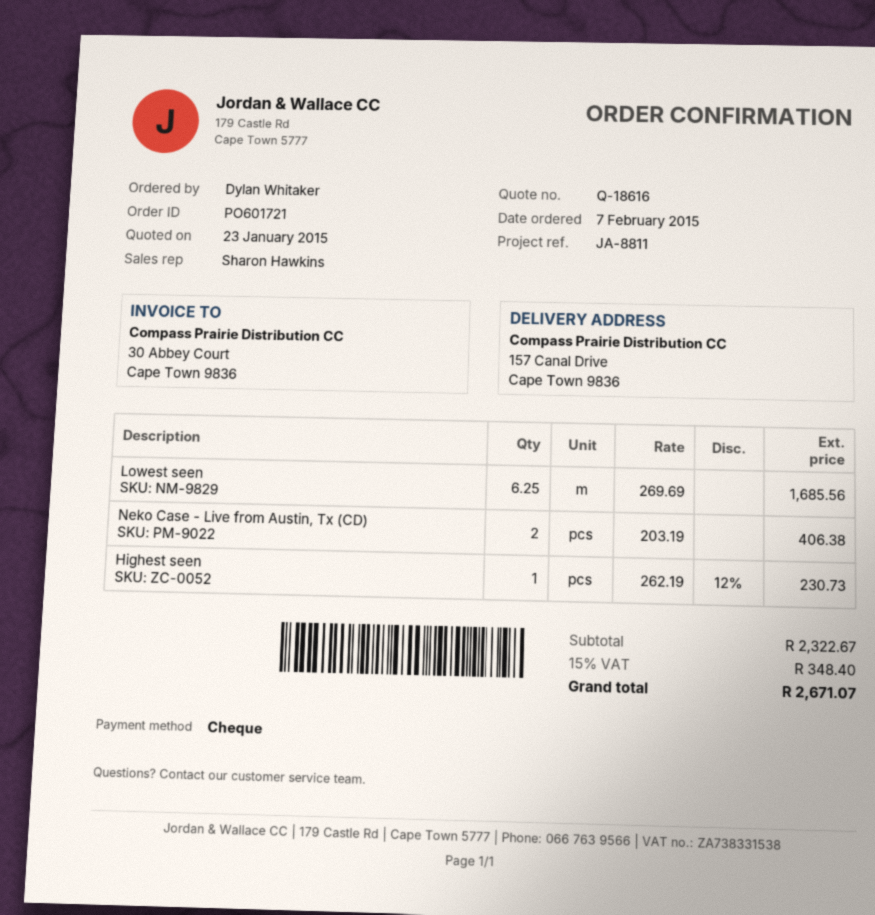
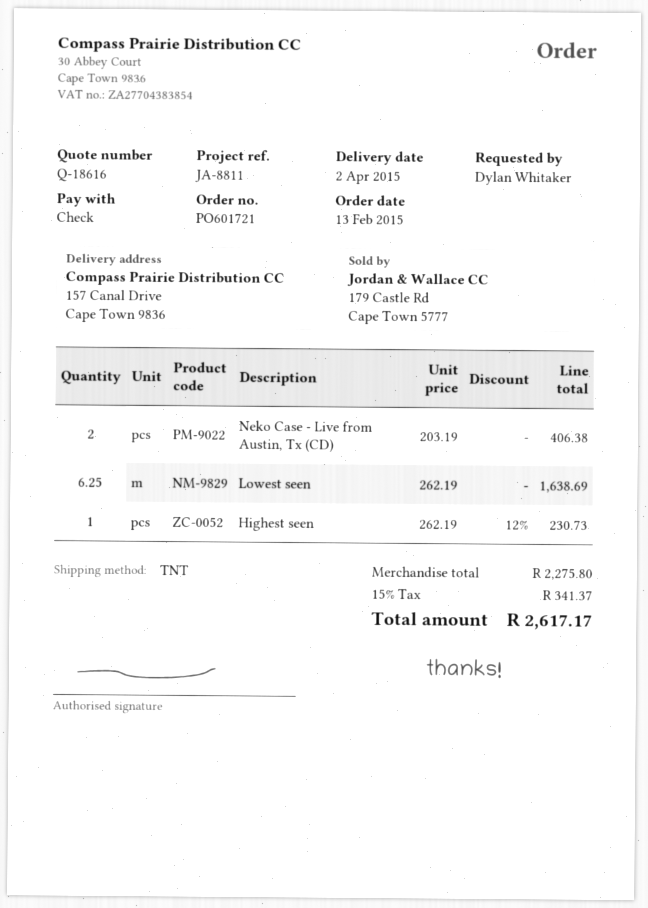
order date: 2015-02-07 -> 2015-02-13
Lowest seen: 6.25 x 269.69 = 1685.56 -> 6.25 x 262.19 = 1638.69
subtotal: 2322.67 -> 2275.80
tax: 15% = 348.40 -> 15% = 341.37
total: 2671.07 -> 2617.17

